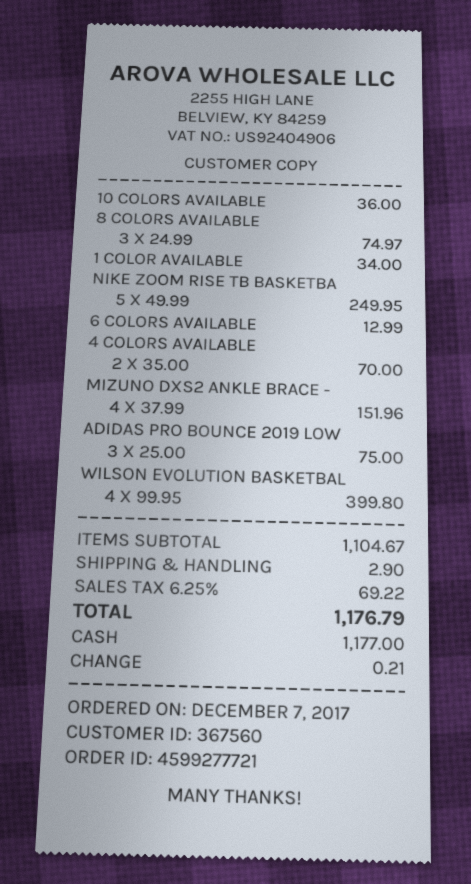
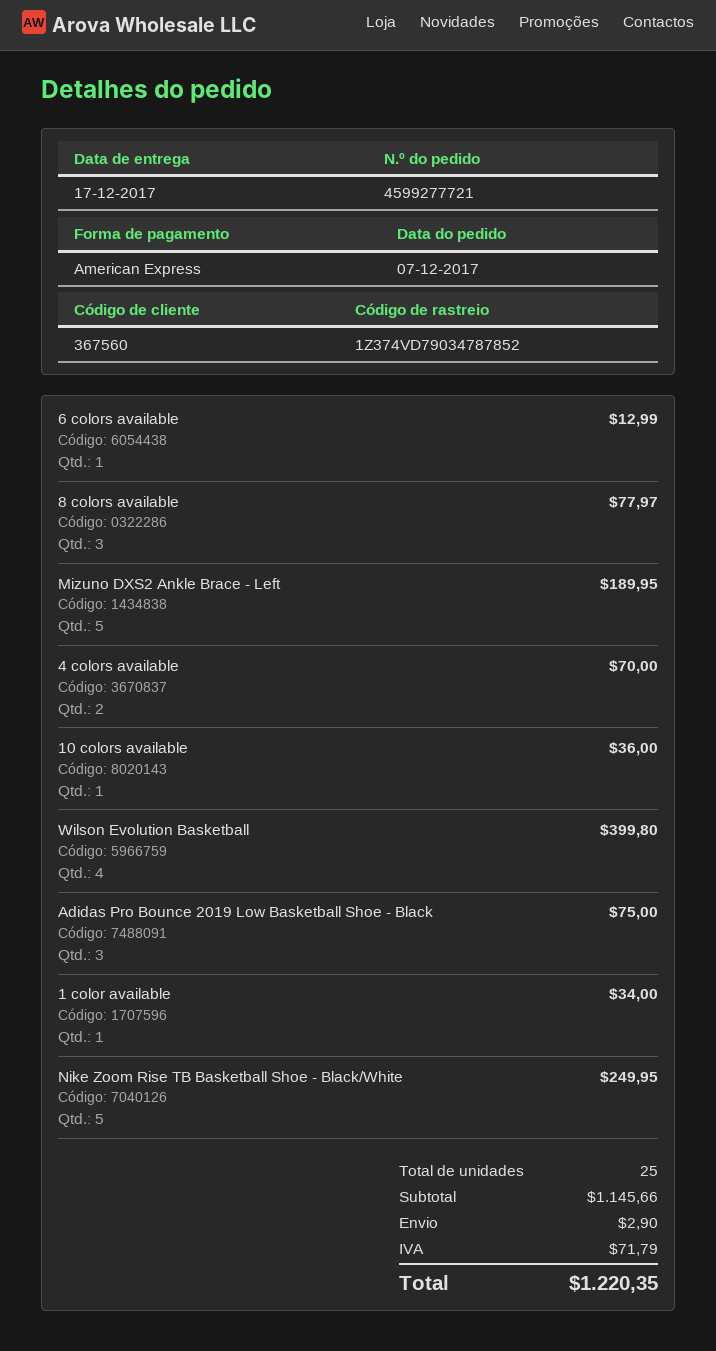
payment method: cash -> American Express
8 COLORS AVAILABLE: 3 for 74.97 -> 3 for 77.97
MIZUNO DXS2 ANKLE BRACE -: 4 for 151.96 -> 5 for 189.95
subtotal: 1104.67 -> 1145.66
tax: 69.22 -> 71.79
total: 1176.79 -> 1220.35

